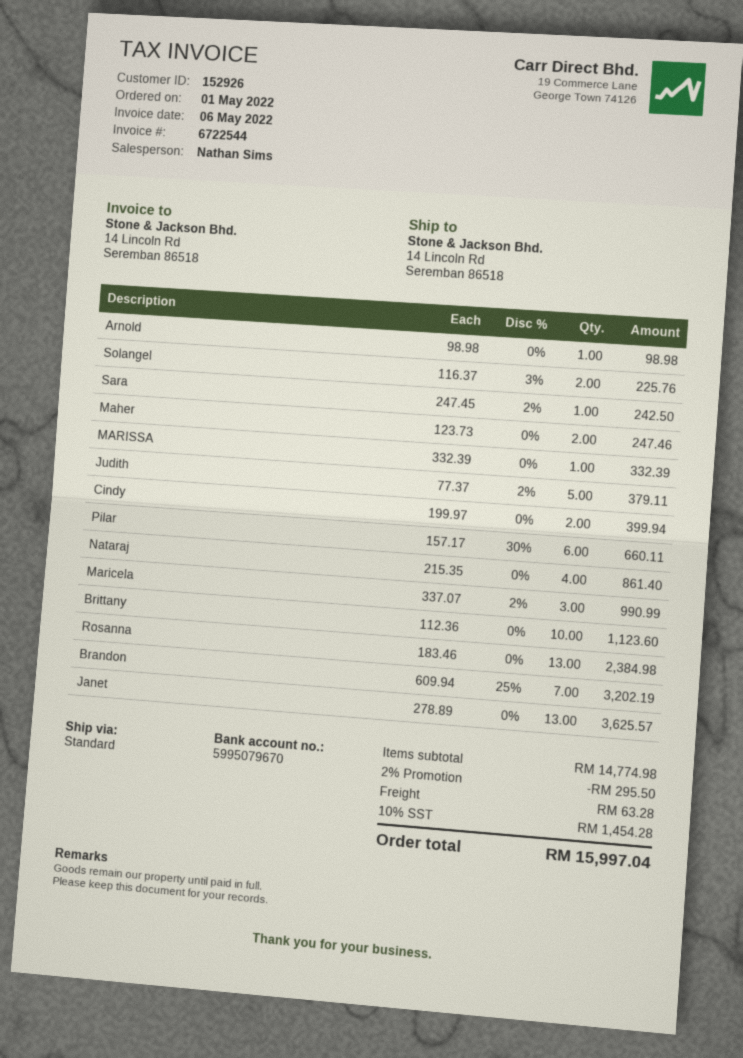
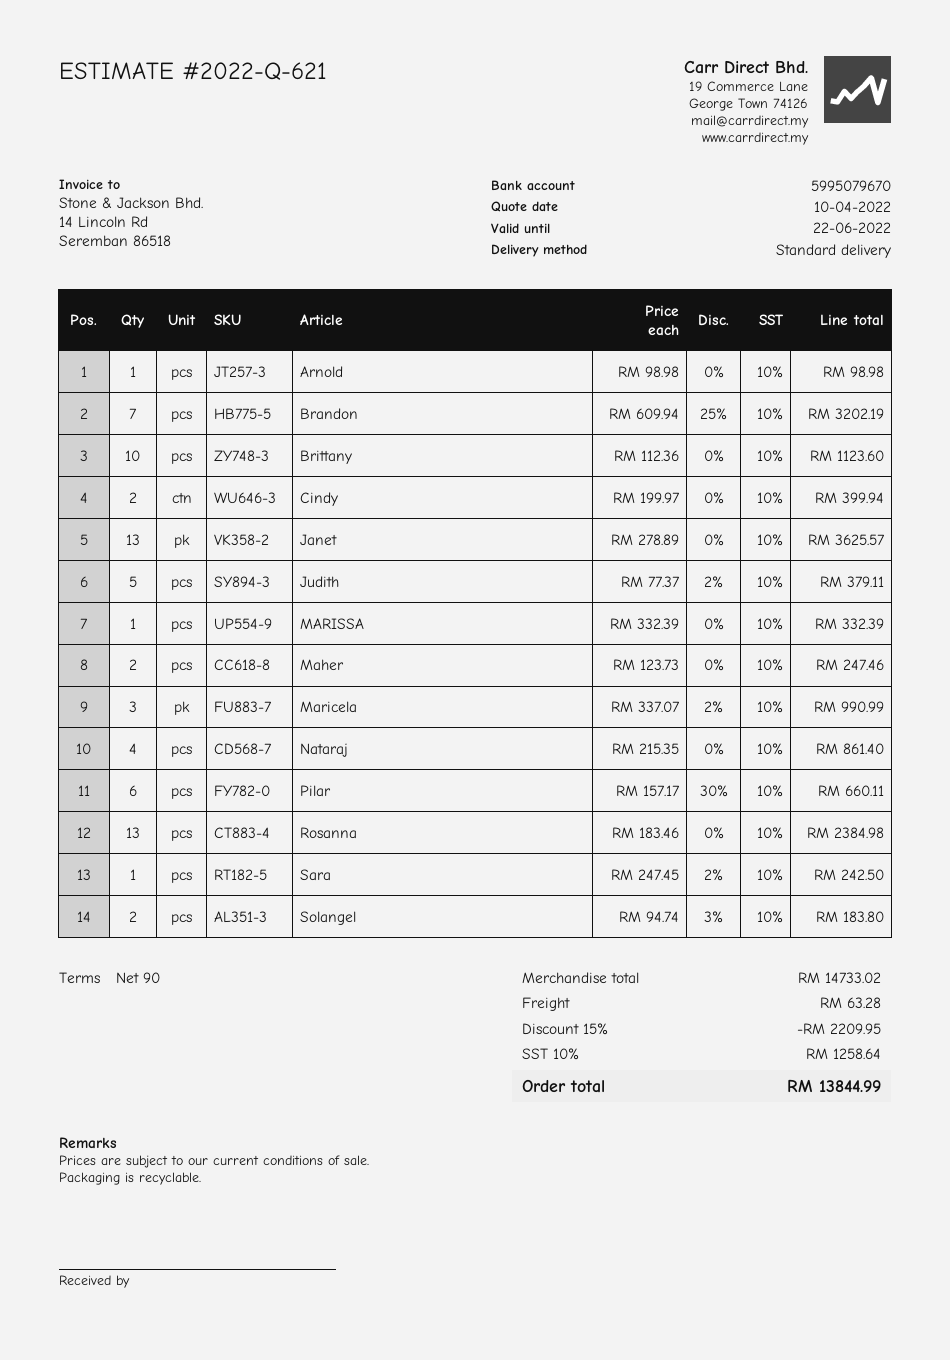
Solangel: 2 x 116.37 - 3% = 225.76 -> 2 x 94.74 - 3% = 183.80
subtotal: 14774.98 -> 14733.02
discount: 2% = 295.50 -> 15% = 2209.95
tax: 10% = 1454.28 -> 10% = 1258.64
total: 15997.04 -> 13844.99

